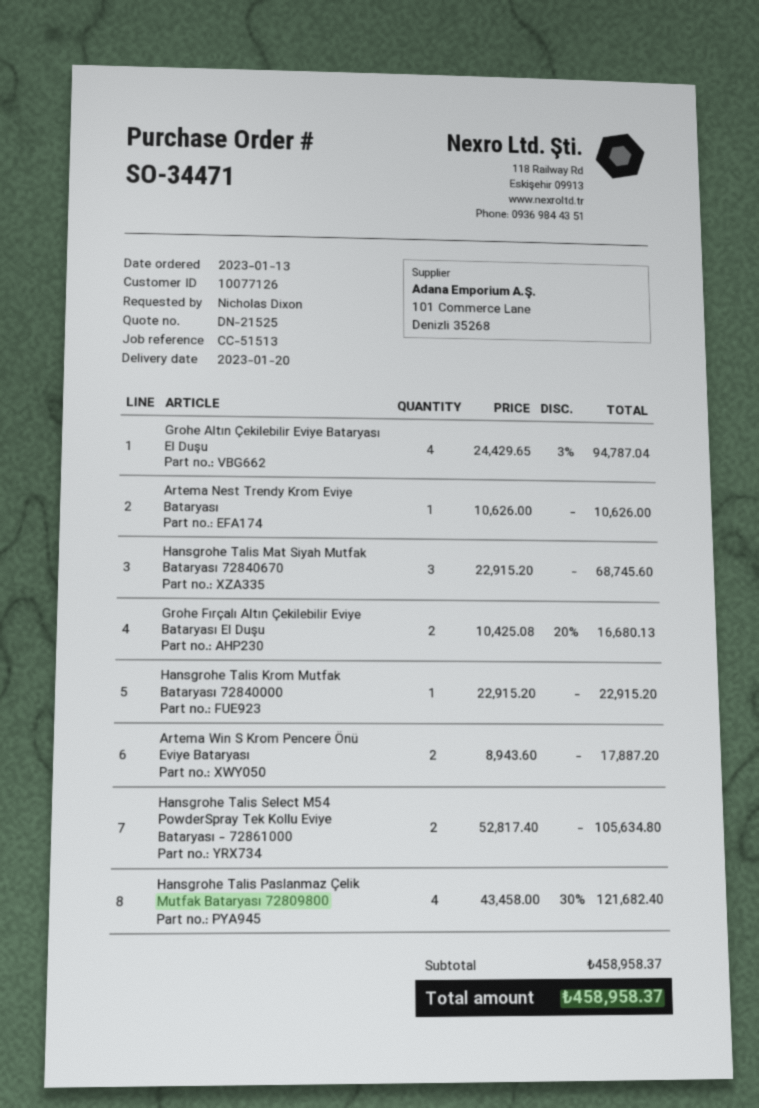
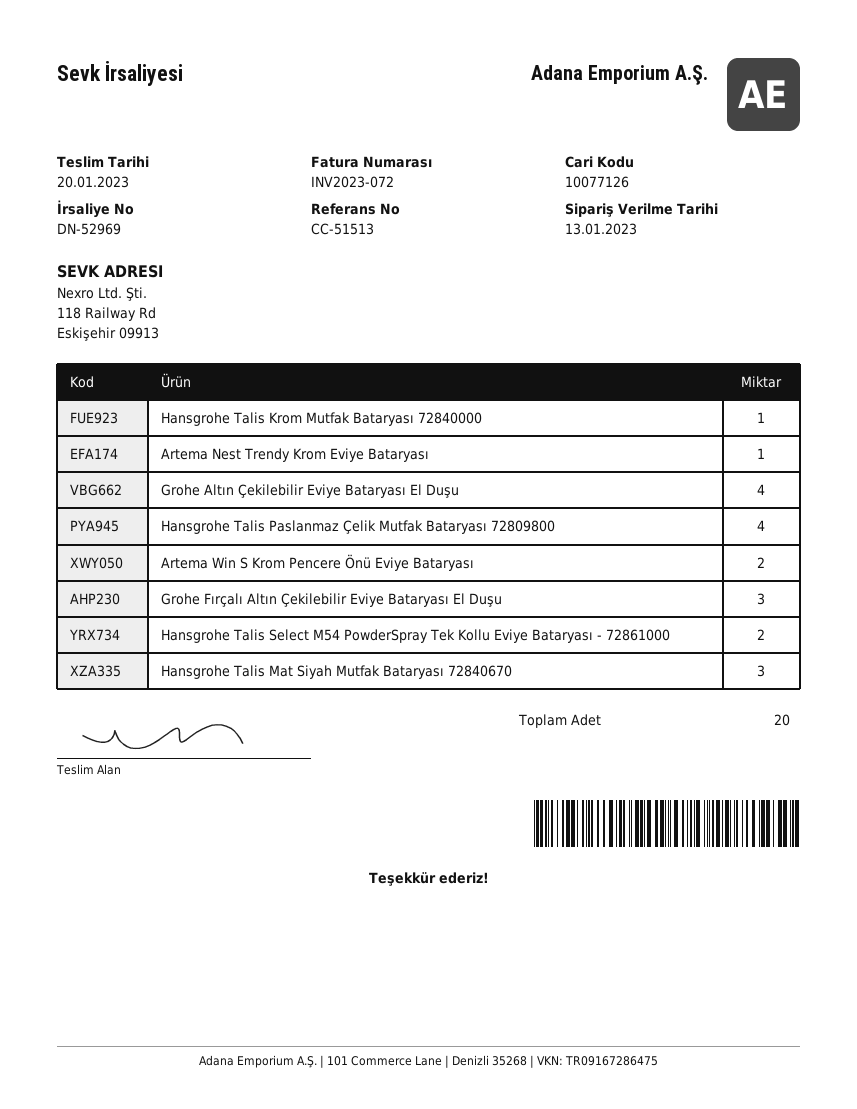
Grohe Fırçalı Altın Çekilebilir Eviye Bataryası El Duşu: 2 -> 3

